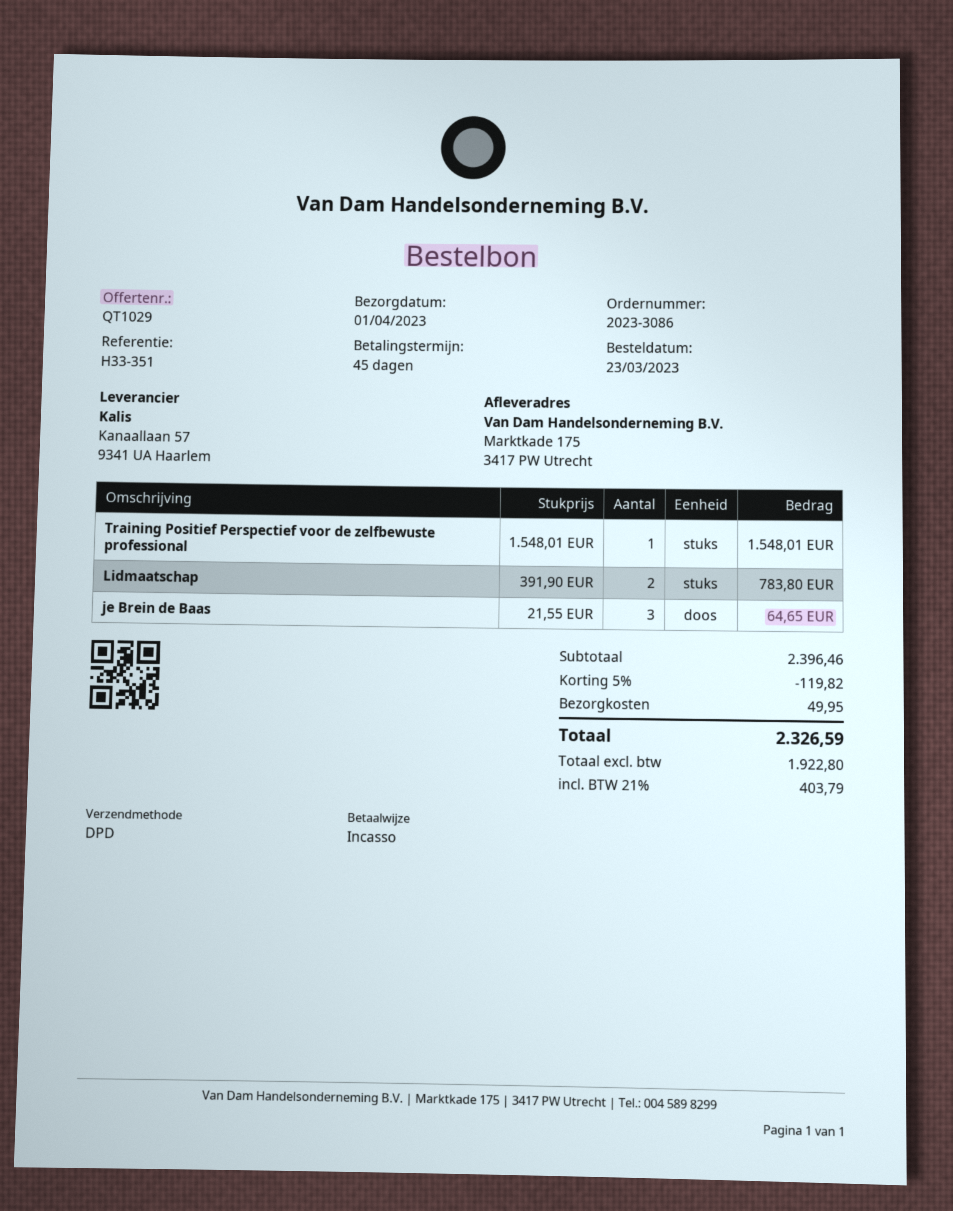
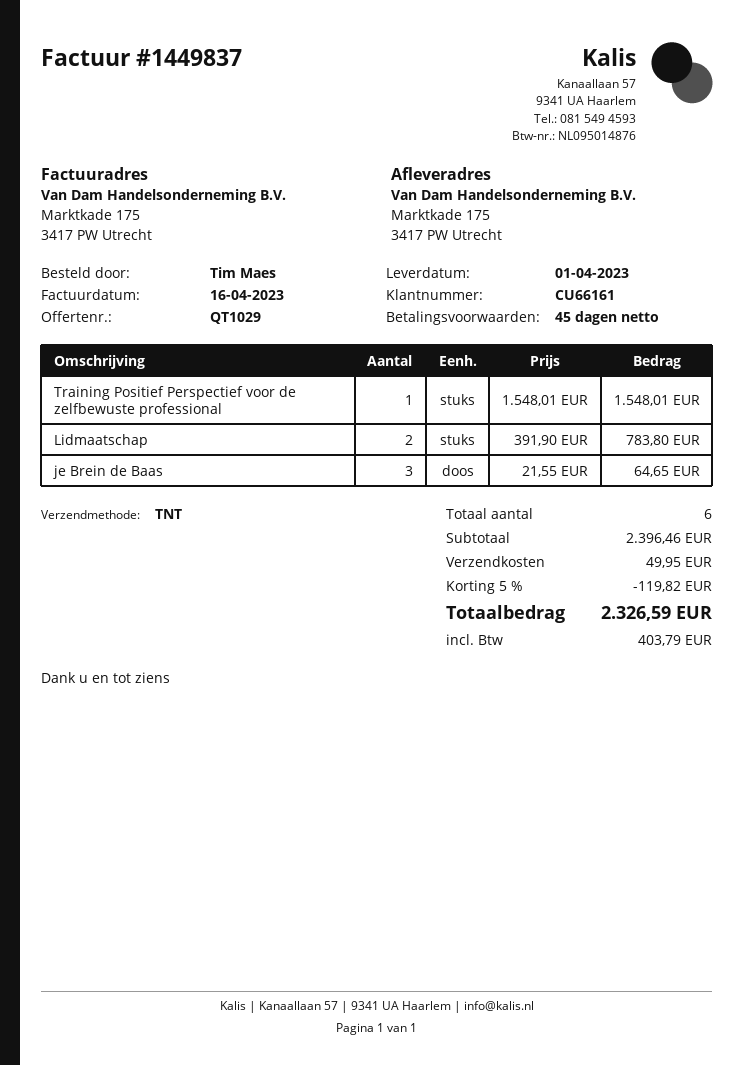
shipping method: DPD -> TNT

